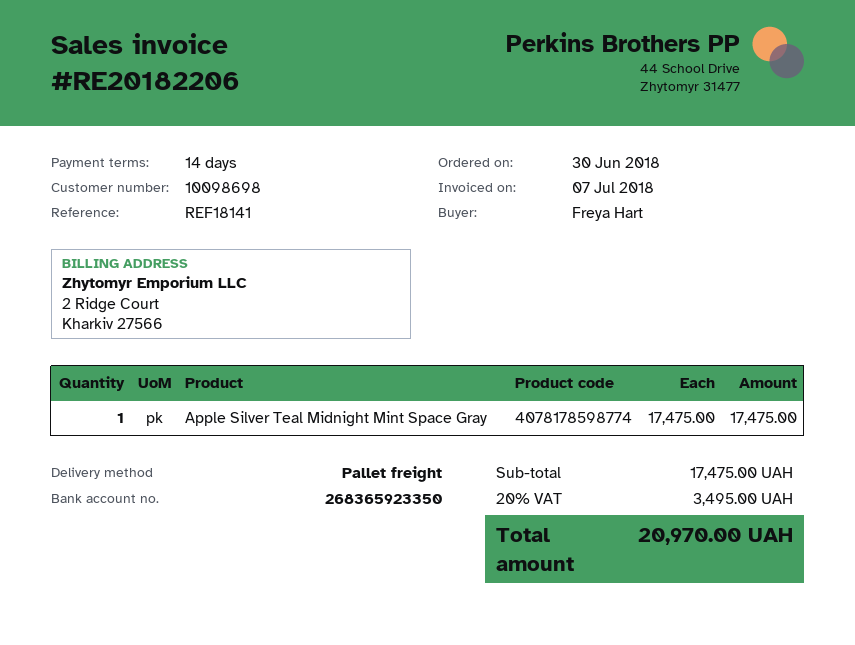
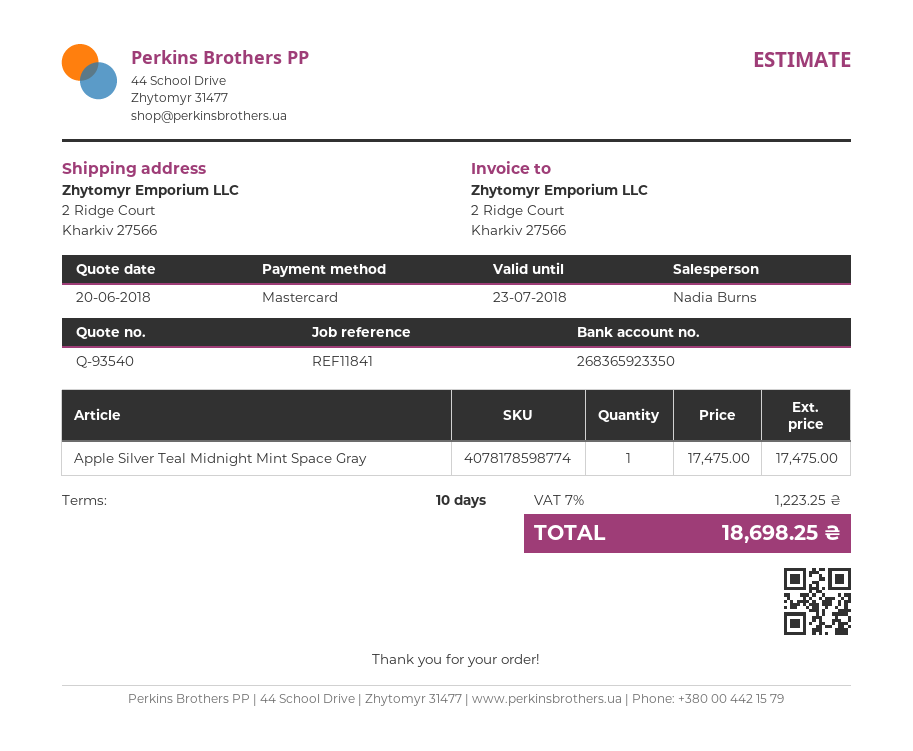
payment terms: 14 days -> 10 days
reference: REF18141 -> REF11841
tax: 20% = 3495.00 -> 7% = 1223.25
total: 20970.00 -> 18698.25

